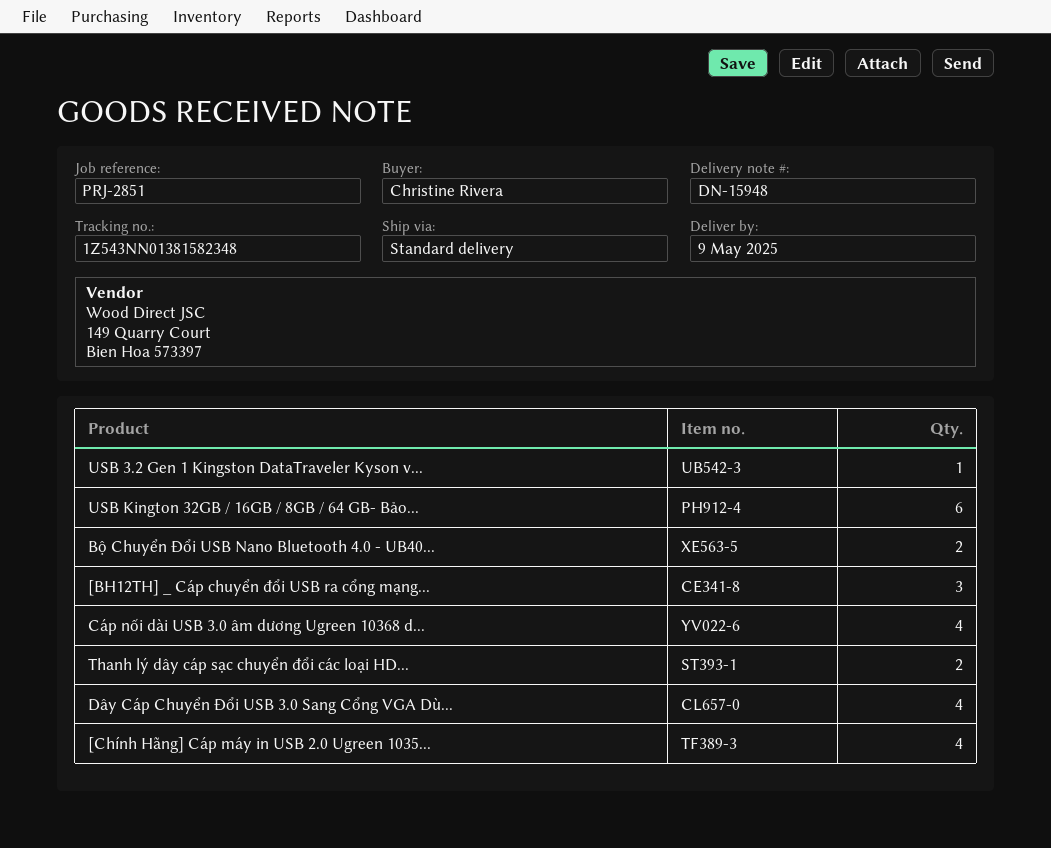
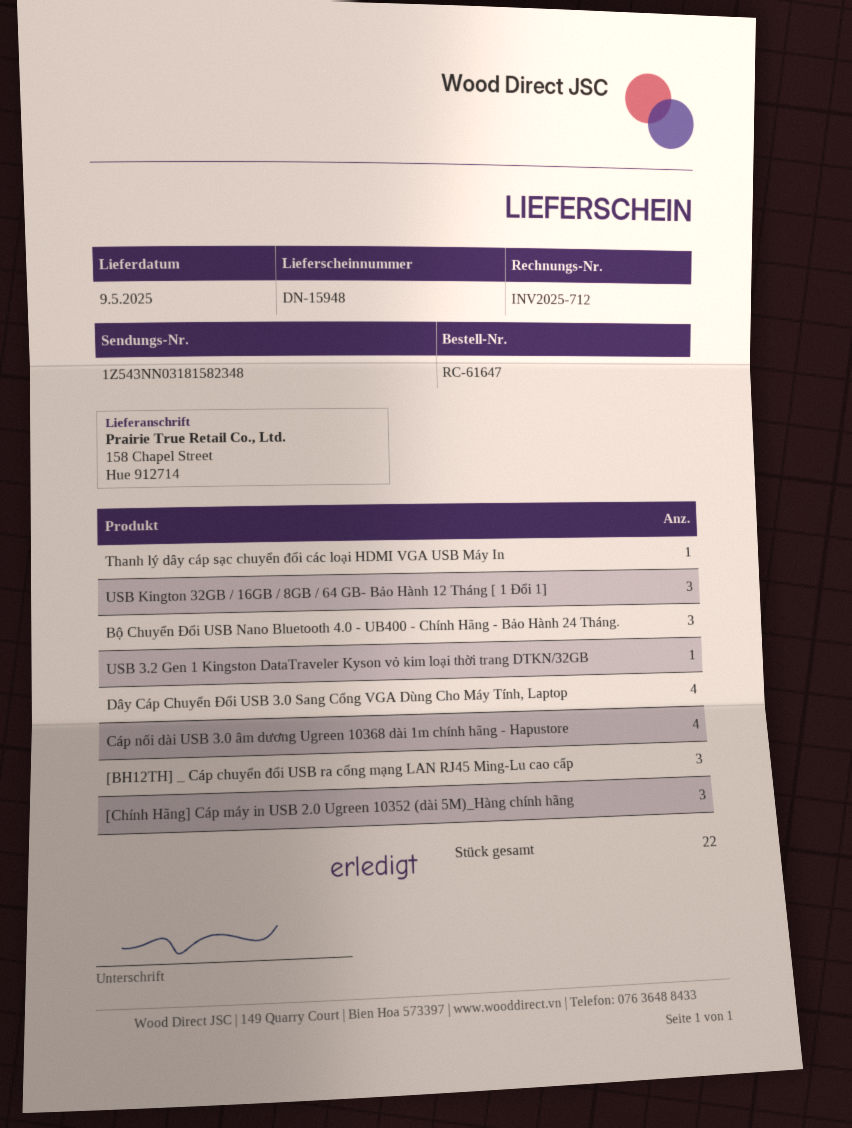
tracking number: 1Z543NN01381582348 -> 1Z543NN03181582348
USB Kington 32GB / 16GB / 8GB / 64 GB- Bảo...: 6 -> 3
Bộ Chuyển Đổi USB Nano Bluetooth 4.0 - UB40...: 2 -> 3
Thanh lý dây cáp sạc chuyển đổi các loại HD...: 2 -> 1
[Chính Hãng] Cáp máy in USB 2.0 Ugreen 1035...: 4 -> 3

